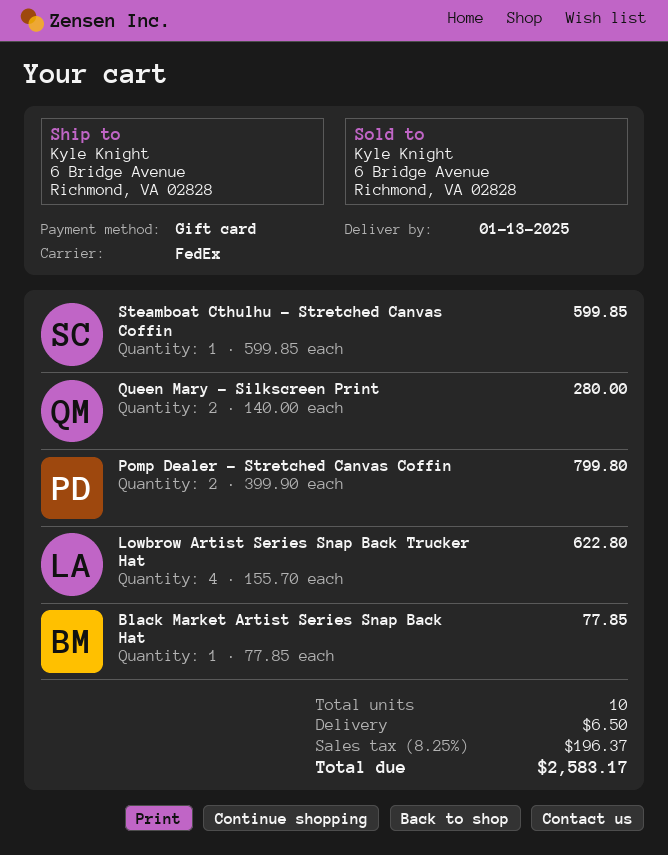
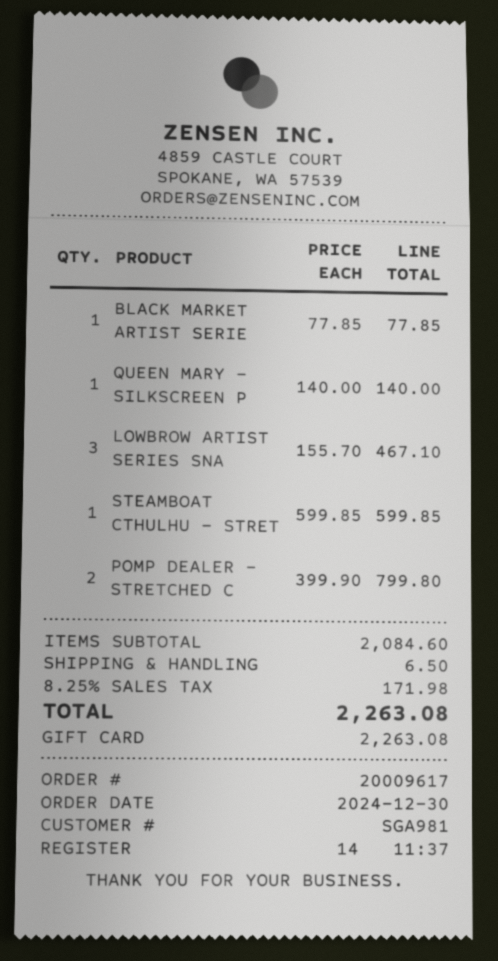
Queen Mary - Silkscreen Print: 2 x 140.00 = 280.00 -> 1 x 140.00 = 140.00
Lowbrow Artist Series Snap Back Trucker Hat: 4 x 155.70 = 622.80 -> 3 x 155.70 = 467.10
tax: 8.25% = 196.37 -> 8.25% = 171.98
total: 2583.17 -> 2263.08

